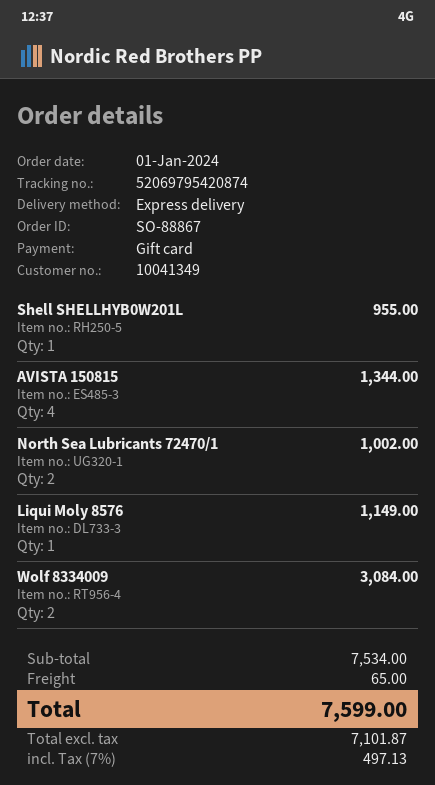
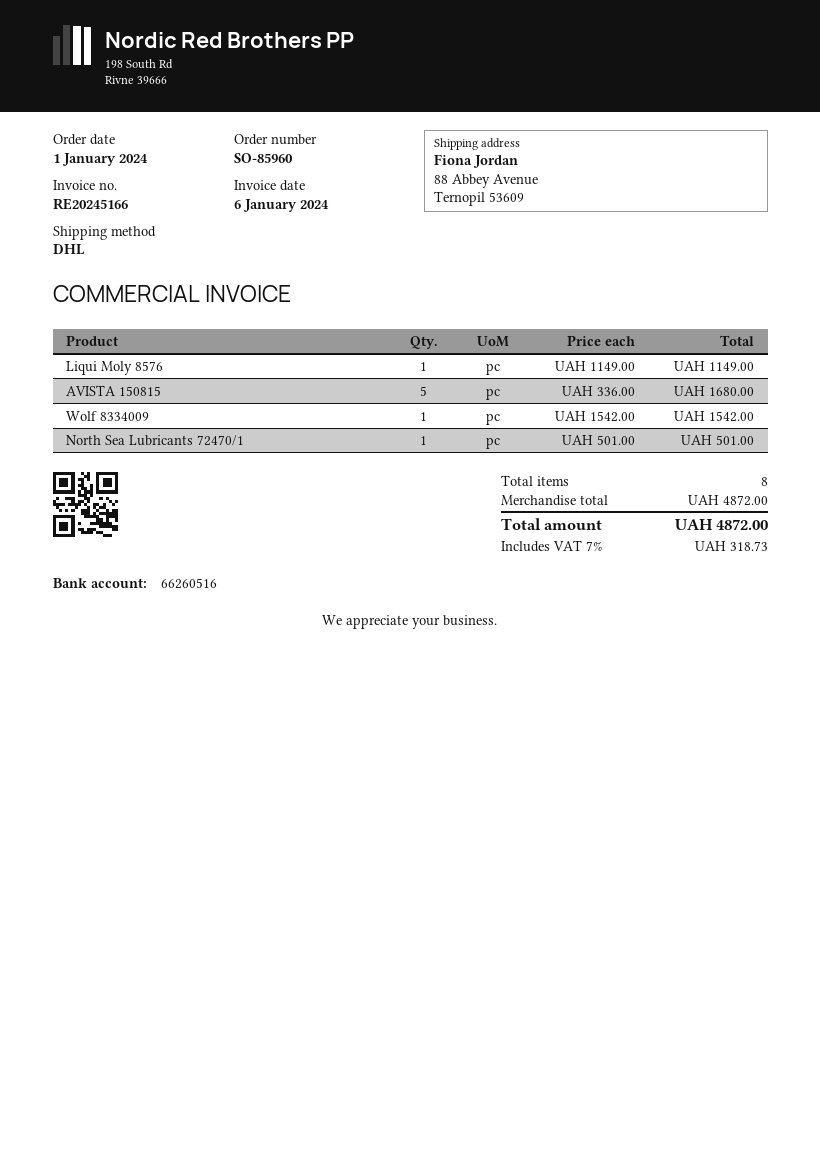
order number: SO-88867 -> SO-85960
shipping method: express -> DHL
Shell SHELLHYB0W201L: 1 for 955.00 -> none
AVISTA 150815: 4 for 1344.00 -> 5 for 1680.00
North Sea Lubricants 72470/1: 2 for 1002.00 -> 1 for 501.00
Wolf 8334009: 2 for 3084.00 -> 1 for 1542.00
subtotal: 7534.00 -> 4872.00
shipping: 65.00 -> none
tax: 7% = 497.13 -> 7% = 318.73
total: 7599.00 -> 4872.00

